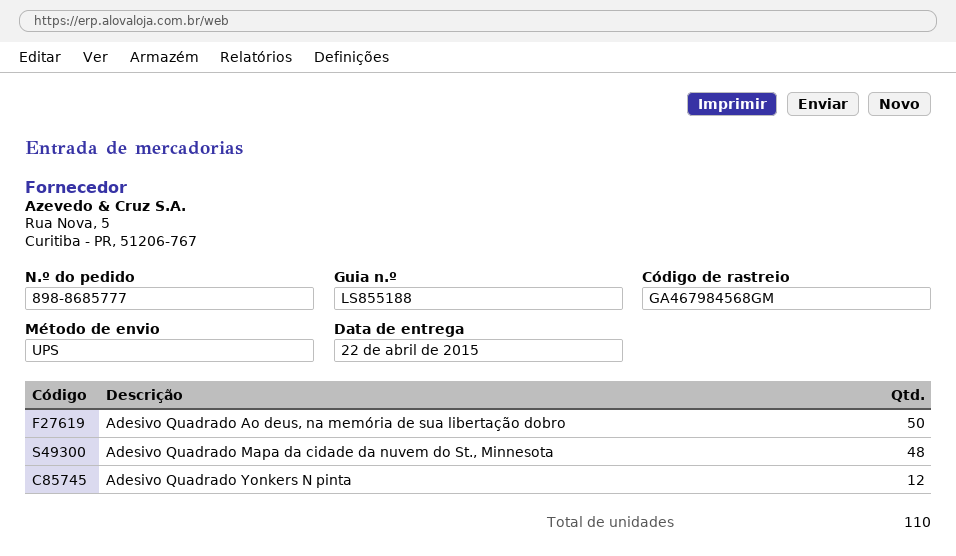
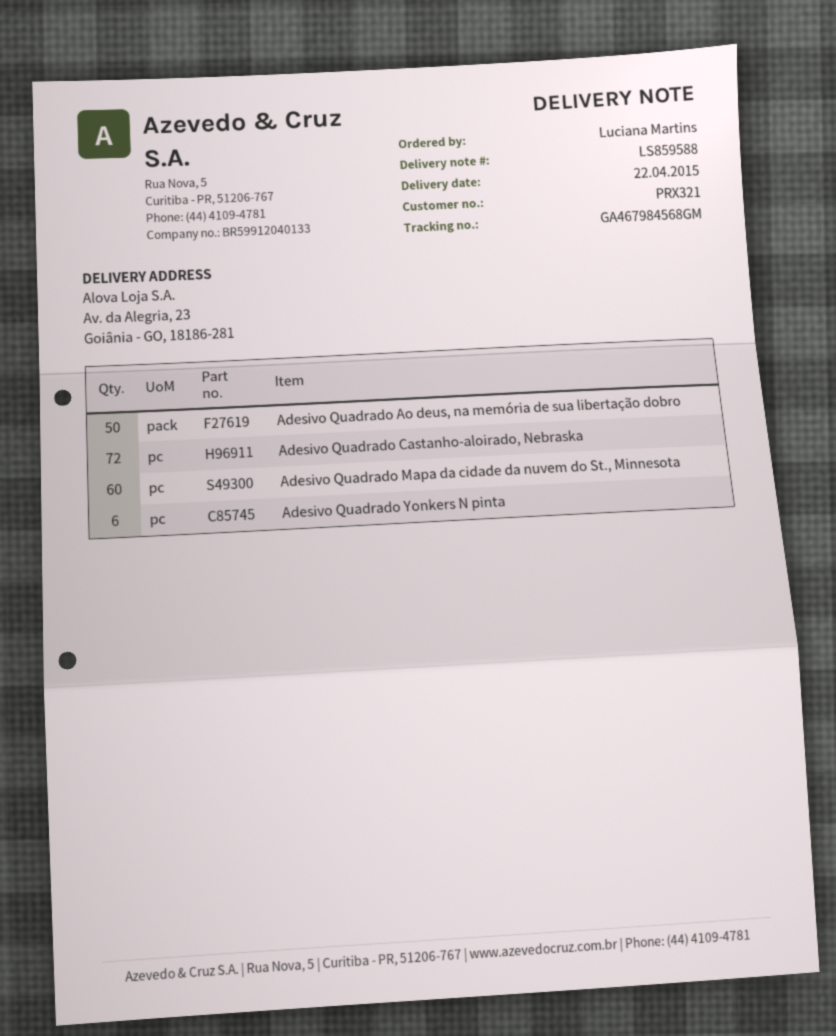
delivery note number: LS855188 -> LS859588
Adesivo Quadrado Mapa da cidade da nuvem do St., Minnesota: 48 -> 60
Adesivo Quadrado Yonkers N pinta: 12 -> 6
Adesivo Quadrado Castanho-aloirado, Nebraska: none -> 72

